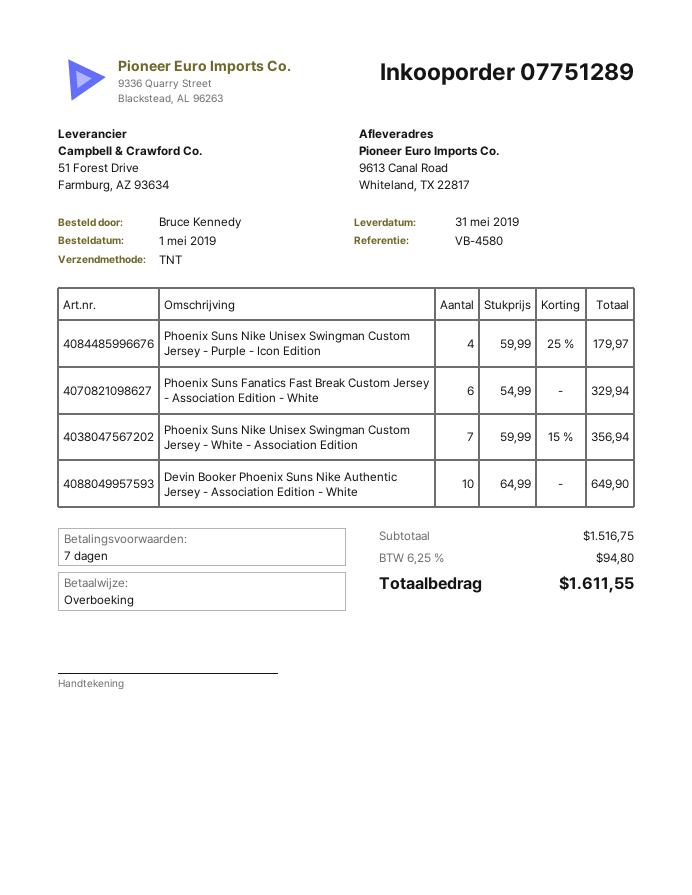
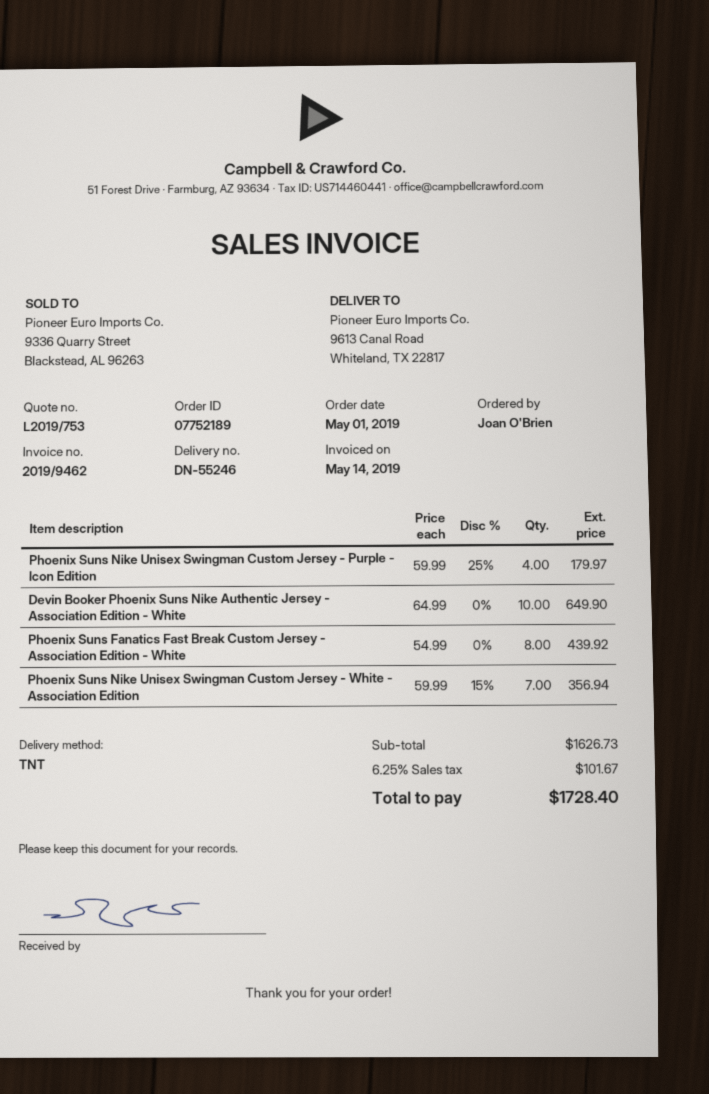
order number: 07751289 -> 07752189
ordered by: Bruce Kennedy -> Joan O'Brien
Phoenix Suns Fanatics Fast Break Custom Jersey - Association Edition - White: 6 x 54.99 = 329.94 -> 8 x 54.99 = 439.92
subtotal: 1516.75 -> 1626.73
tax: 6.25% = 94.80 -> 6.25% = 101.67
total: 1611.55 -> 1728.40

